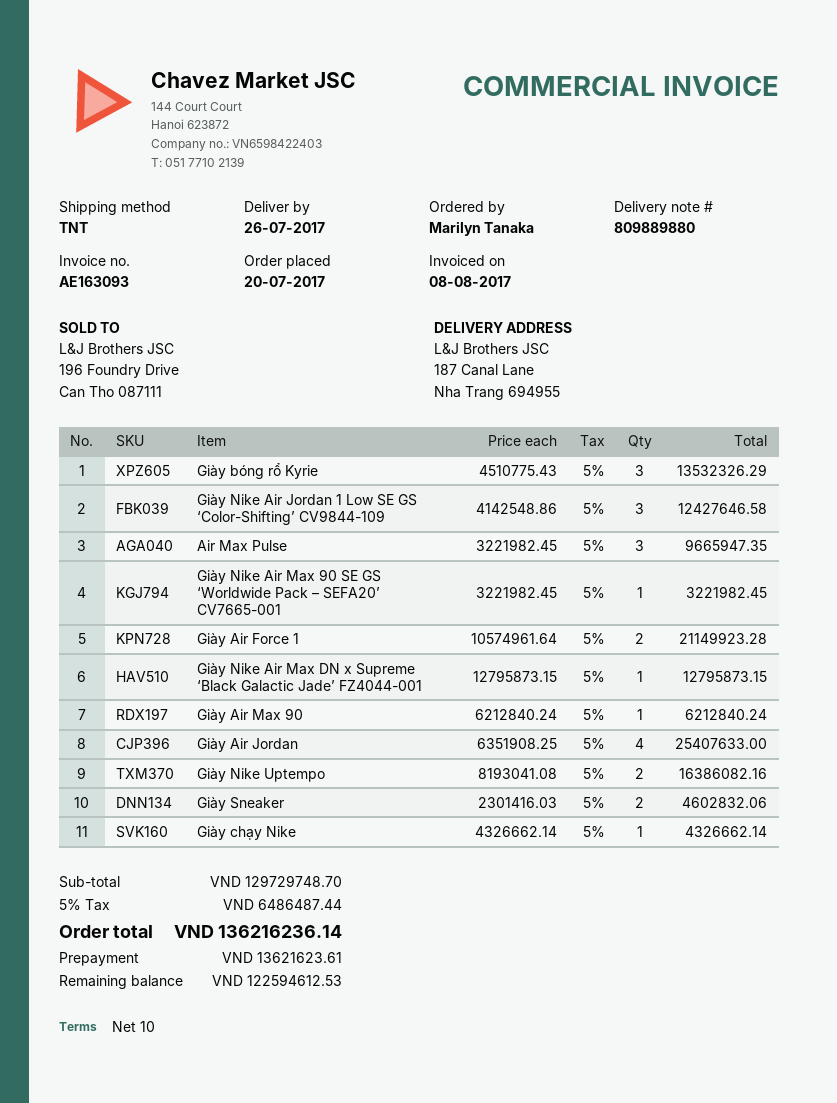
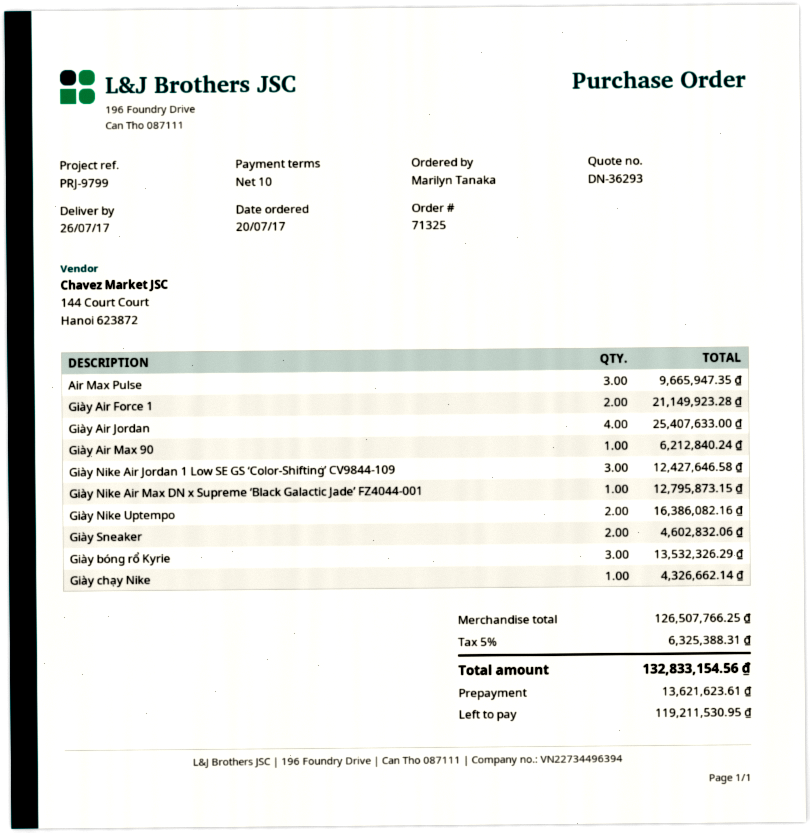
Giày Nike Air Max 90 SE GS ‘Worldwide Pack – SEFA20’ CV7665-001: 1 for 3221982.45 -> none
subtotal: 129729748.70 -> 126507766.25
tax: 5% = 6486487.44 -> 5% = 6325388.31
total: 136216236.14 -> 132833154.56
balance: 122594612.53 -> 119211530.95

